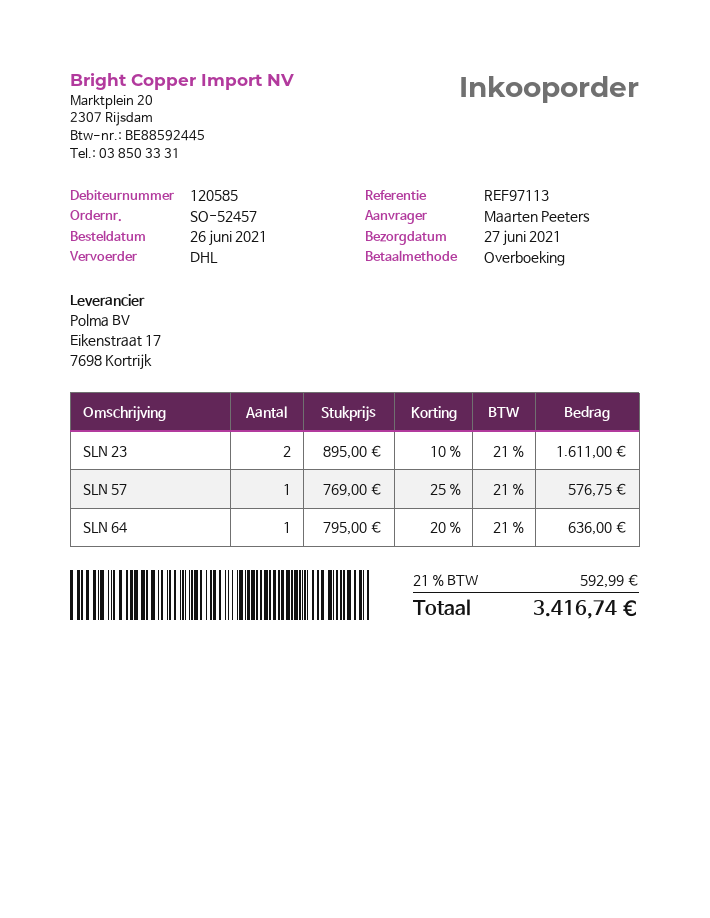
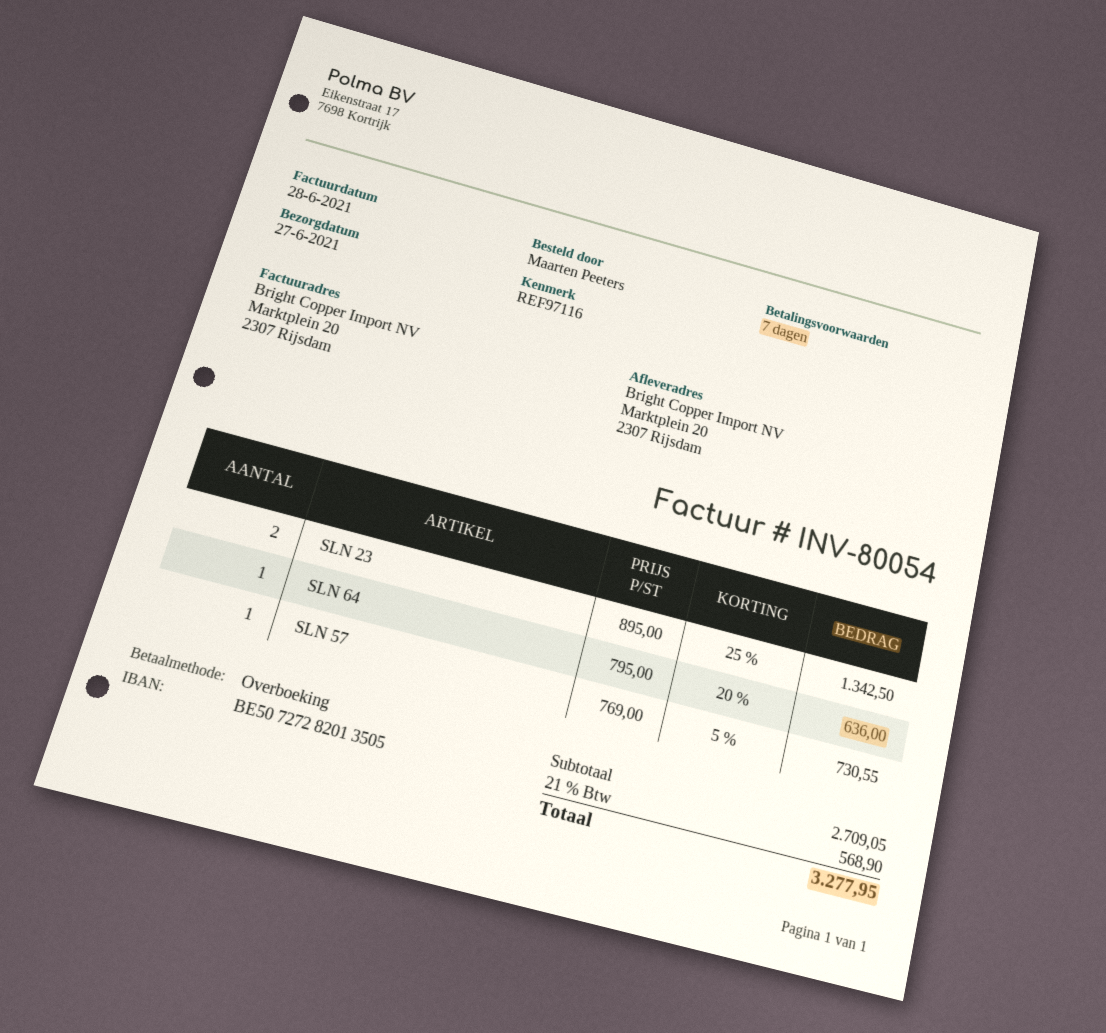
reference: REF97113 -> REF97116
SLN 23: 2 x 895.00 - 10% = 1611.00 -> 2 x 895.00 - 25% = 1342.50
SLN 57: 1 x 769.00 - 25% = 576.75 -> 1 x 769.00 - 5% = 730.55
tax: 21% = 592.99 -> 21% = 568.90
total: 3416.74 -> 3277.95

